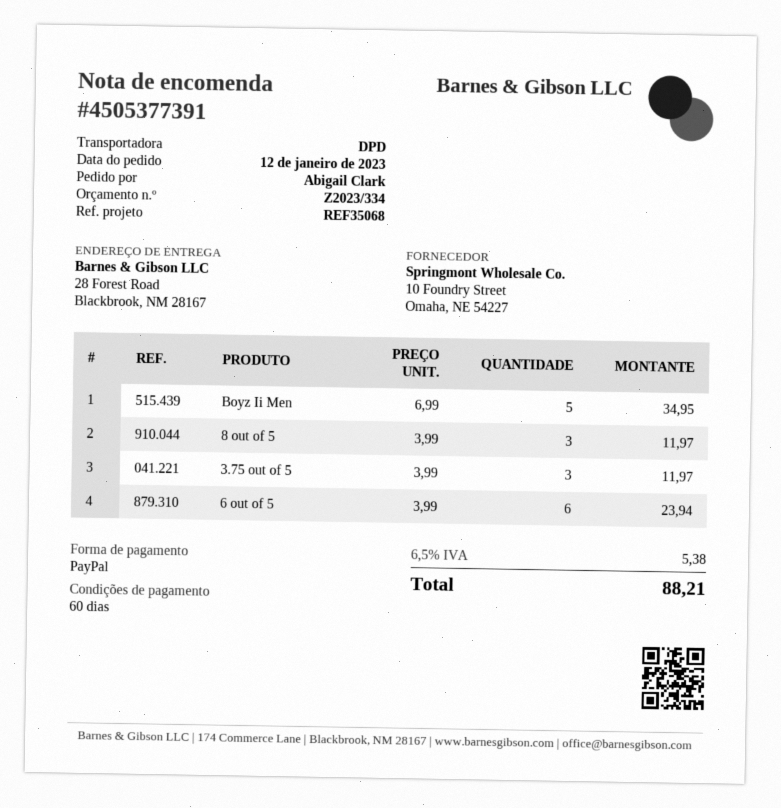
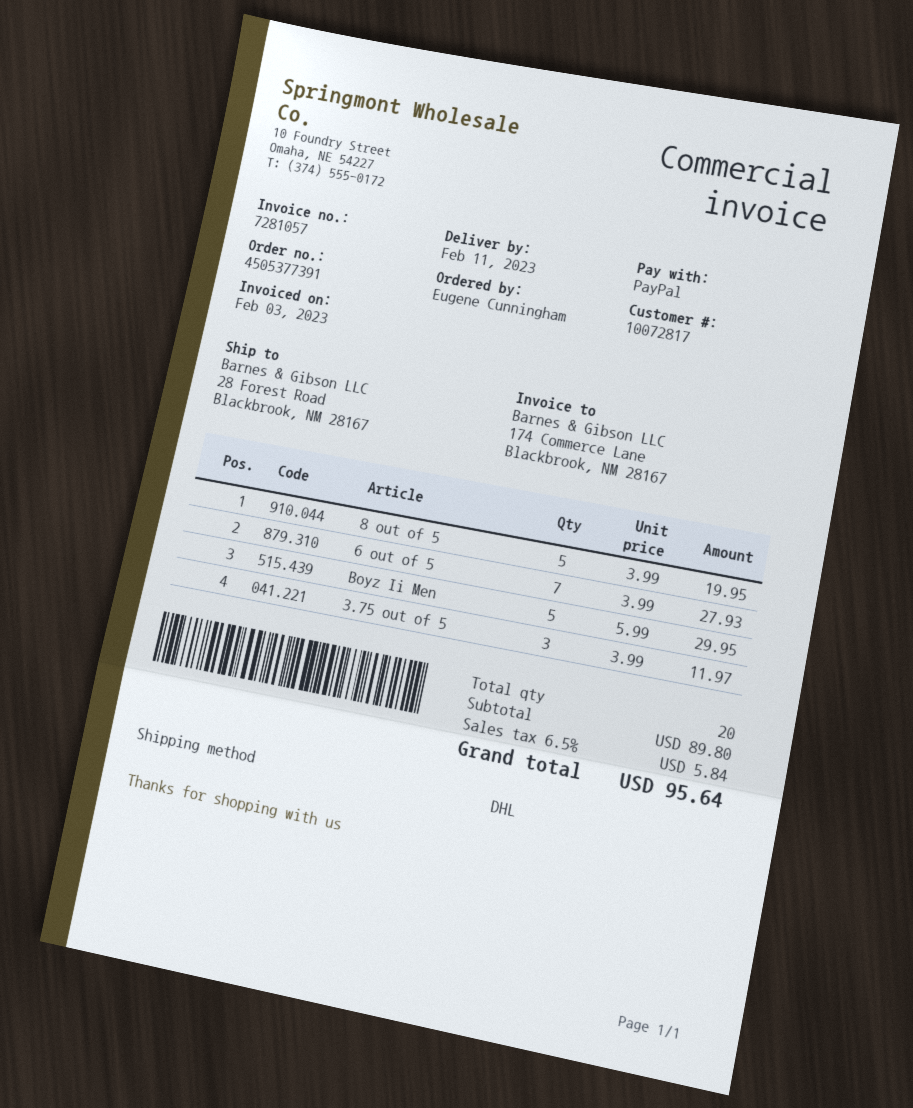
ordered by: Abigail Clark -> Eugene Cunningham
shipping method: DPD -> DHL
Boyz Ii Men: 5 x 6.99 = 34.95 -> 5 x 5.99 = 29.95
8 out of 5: 3 x 3.99 = 11.97 -> 5 x 3.99 = 19.95
6 out of 5: 6 x 3.99 = 23.94 -> 7 x 3.99 = 27.93
tax: 6.5% = 5.38 -> 6.5% = 5.84
total: 88.21 -> 95.64

